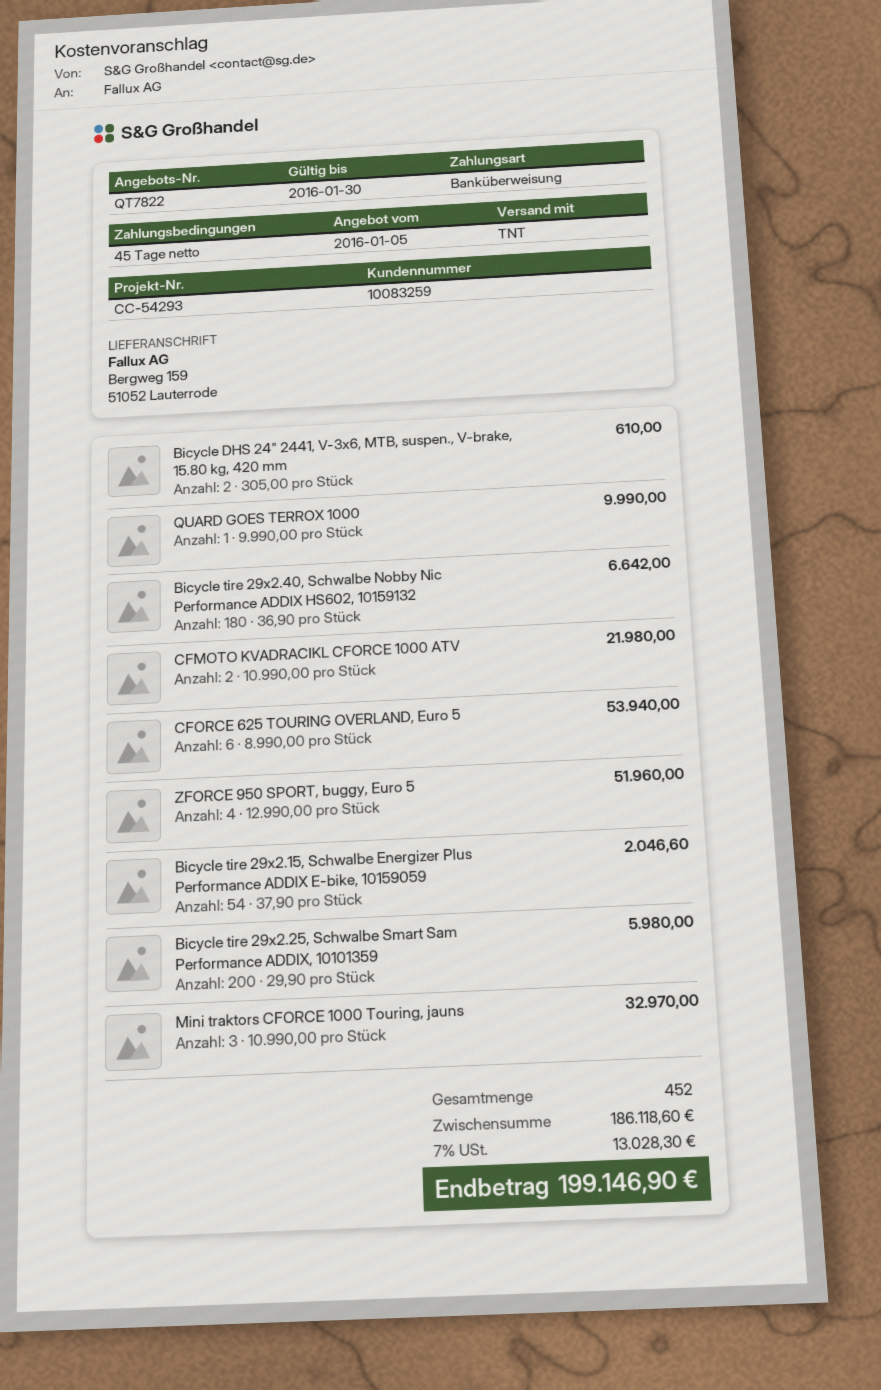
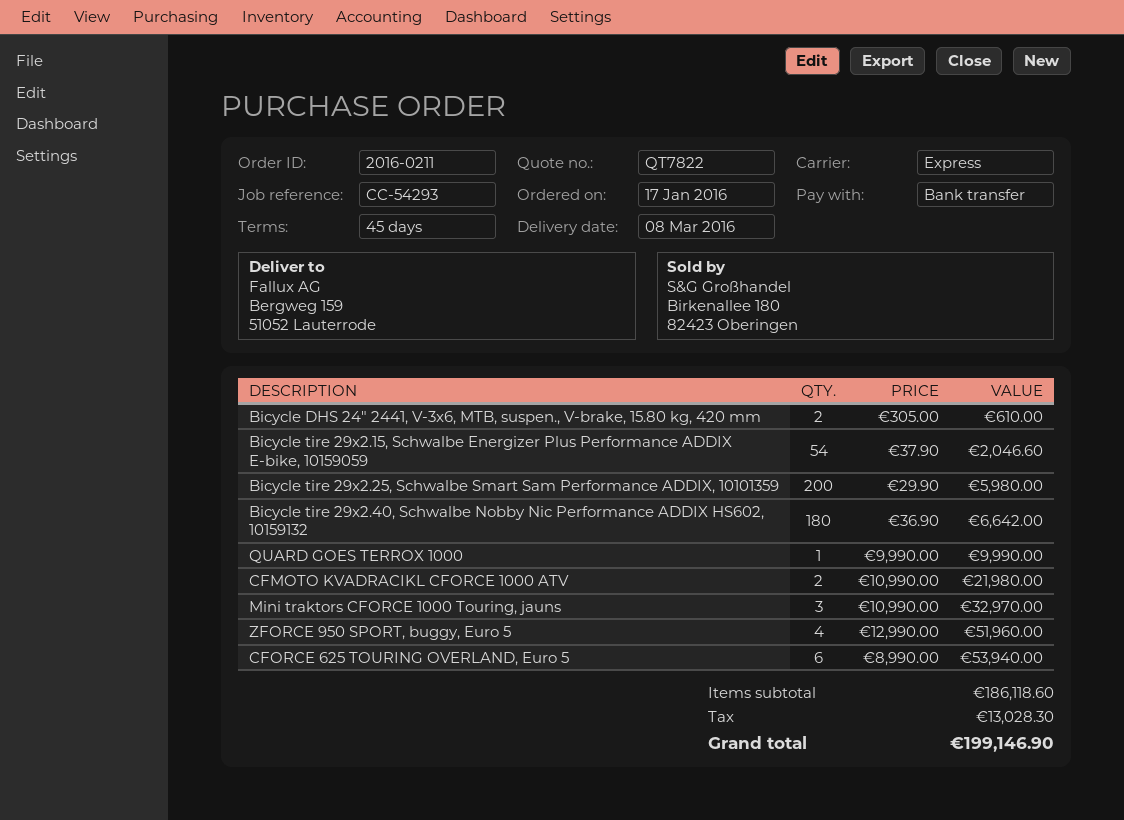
shipping method: TNT -> express

